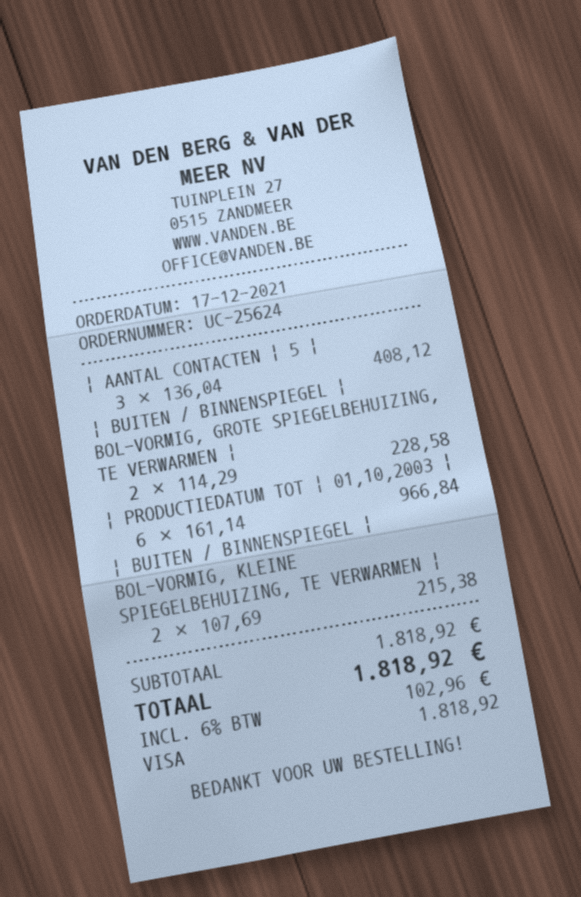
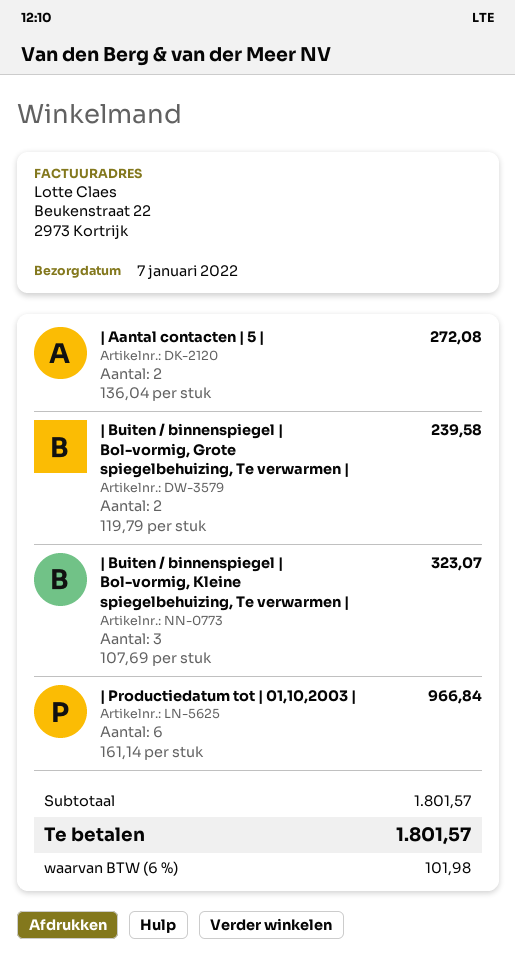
| AANTAL CONTACTEN | 5 |: 3 x 136.04 = 408.12 -> 2 x 136.04 = 272.08
| BUITEN / BINNENSPIEGEL | BOL-VORMIG, GROTE SPIEGELBEHUIZING, TE VERWARMEN |: 2 x 114.29 = 228.58 -> 2 x 119.79 = 239.58
| BUITEN / BINNENSPIEGEL | BOL-VORMIG, KLEINE SPIEGELBEHUIZING, TE VERWARMEN |: 2 x 107.69 = 215.38 -> 3 x 107.69 = 323.07
subtotal: 1818.92 -> 1801.57
tax: 6% = 102.96 -> 6% = 101.98
total: 1818.92 -> 1801.57

